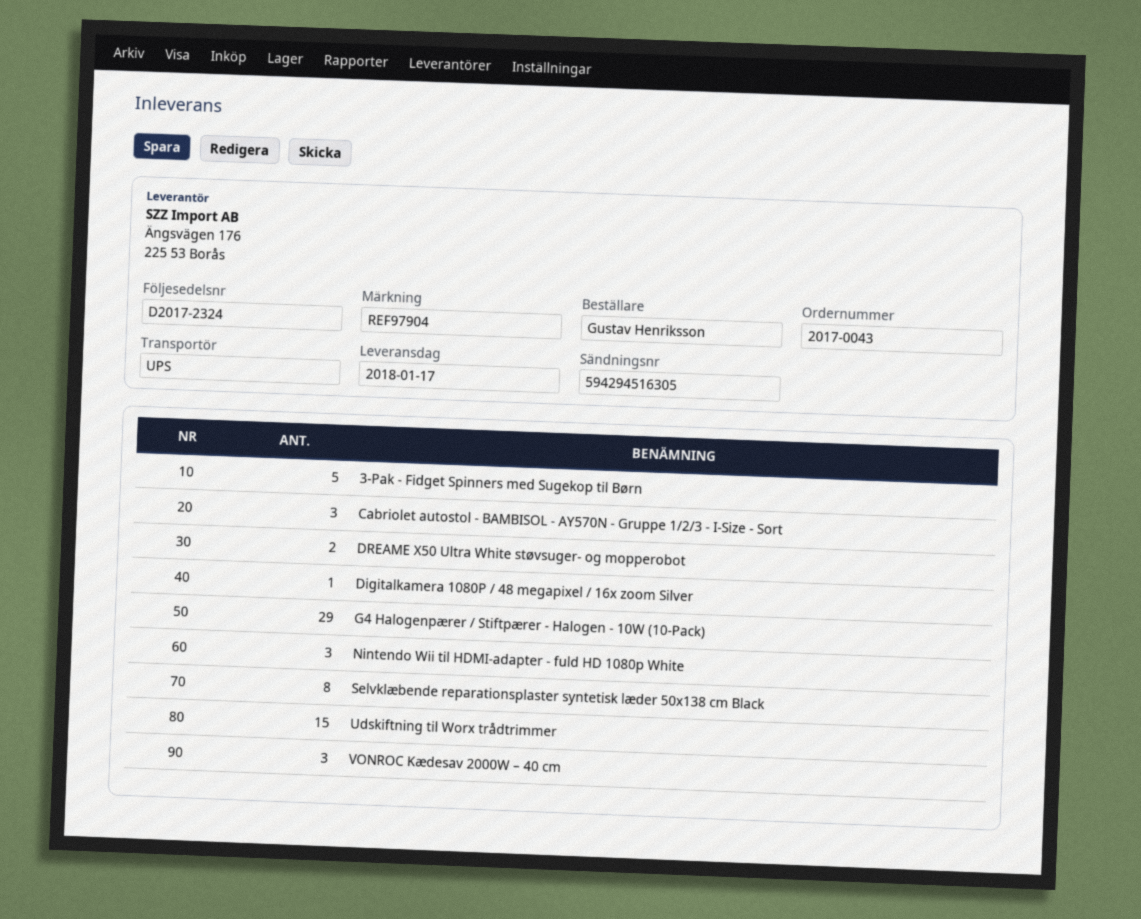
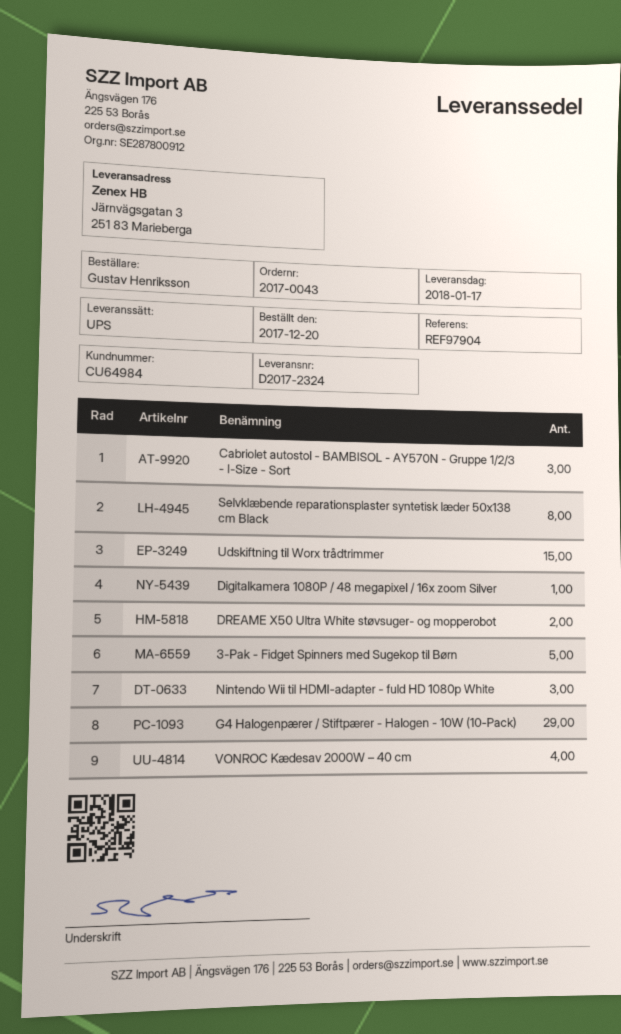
VONROC Kædesav 2000W – 40 cm: 3 -> 4

